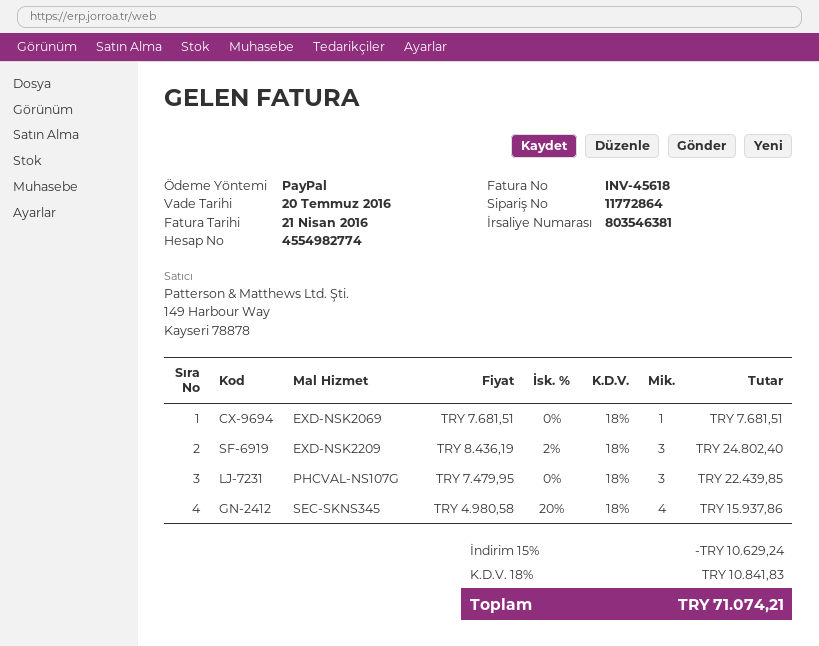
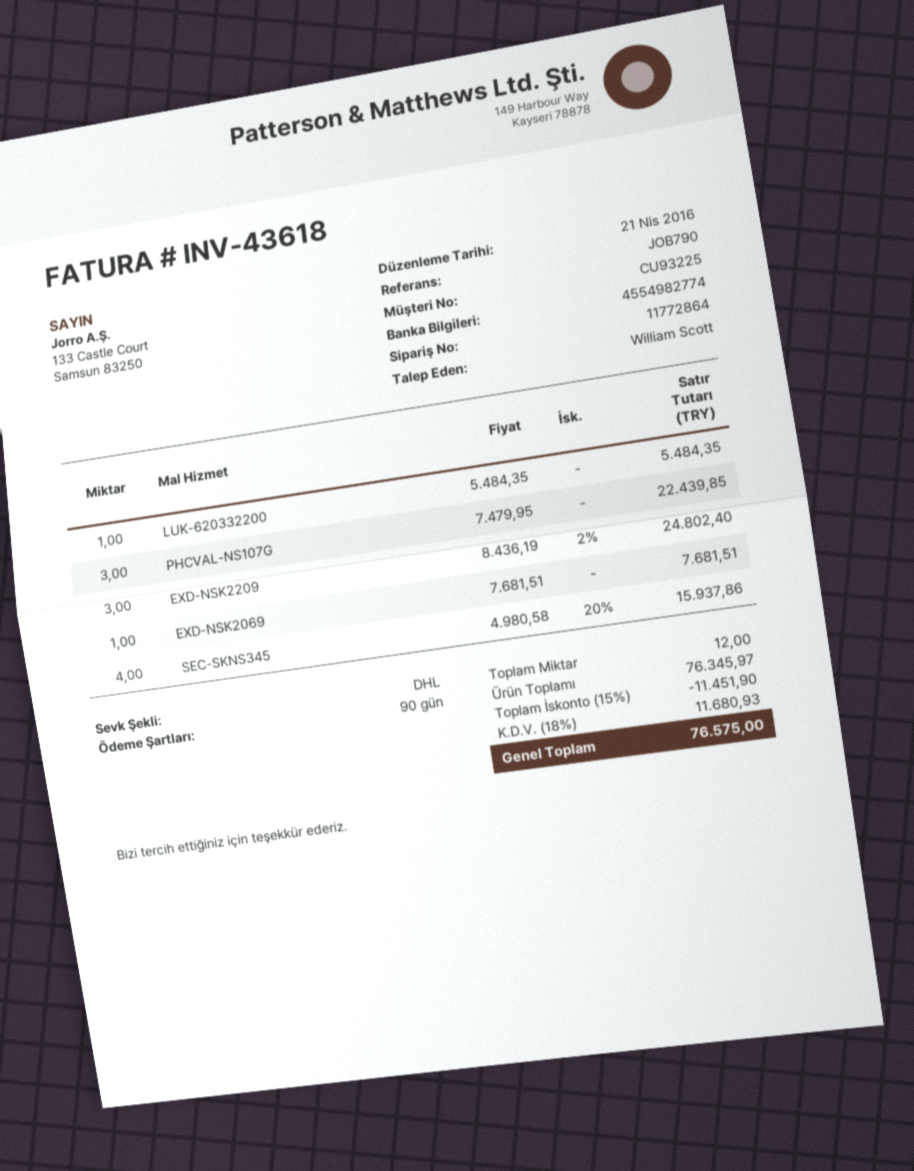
invoice number: INV-45618 -> INV-43618
LUK-620332200: none -> 1 x 5484.35 = 5484.35
discount: 15% = 10629.24 -> 15% = 11451.90
tax: 18% = 10841.83 -> 18% = 11680.93
total: 71074.21 -> 76575.00

